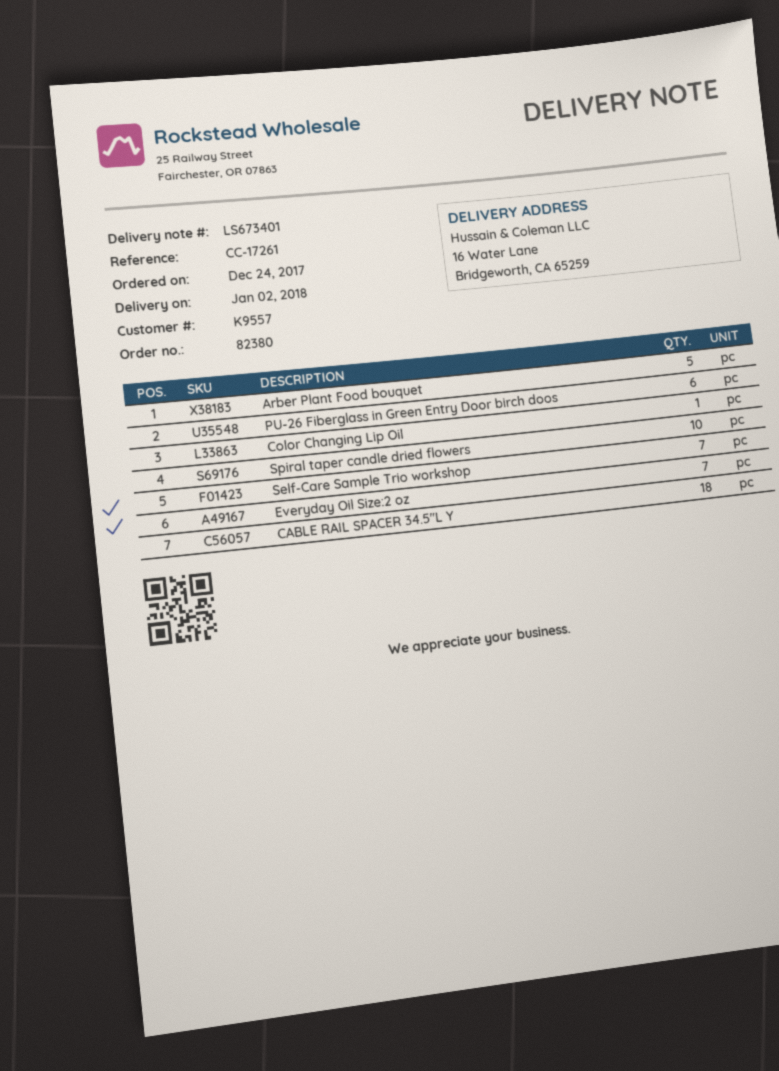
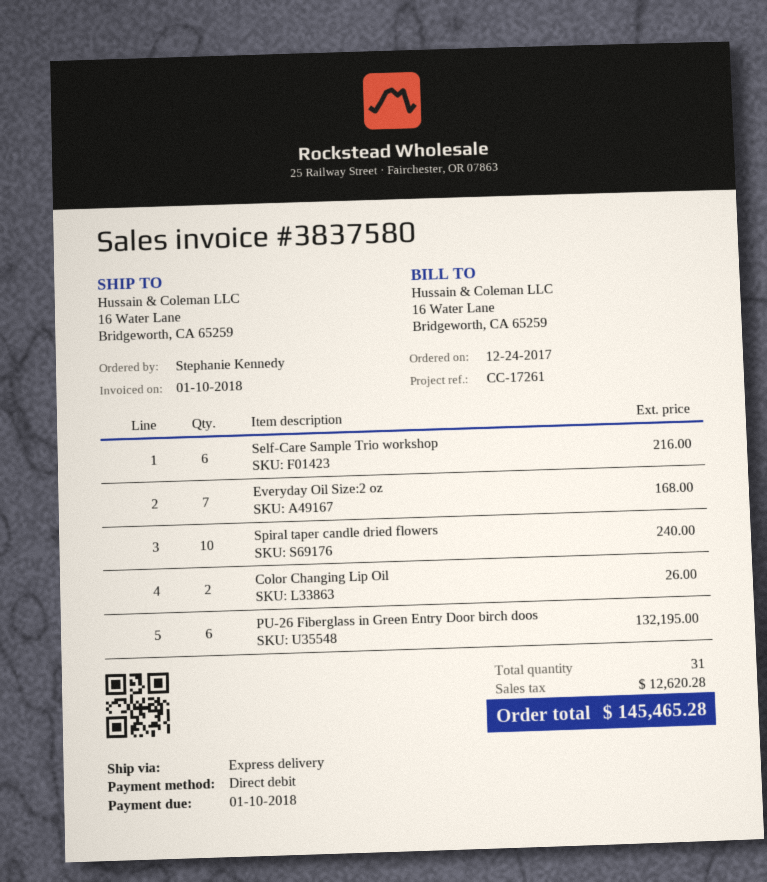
Arber Plant Food bouquet: 5 -> none
Color Changing Lip Oil: 1 -> 2
Self-Care Sample Trio workshop: 7 -> 6
CABLE RAIL SPACER 34.5"L Y: 18 -> none

